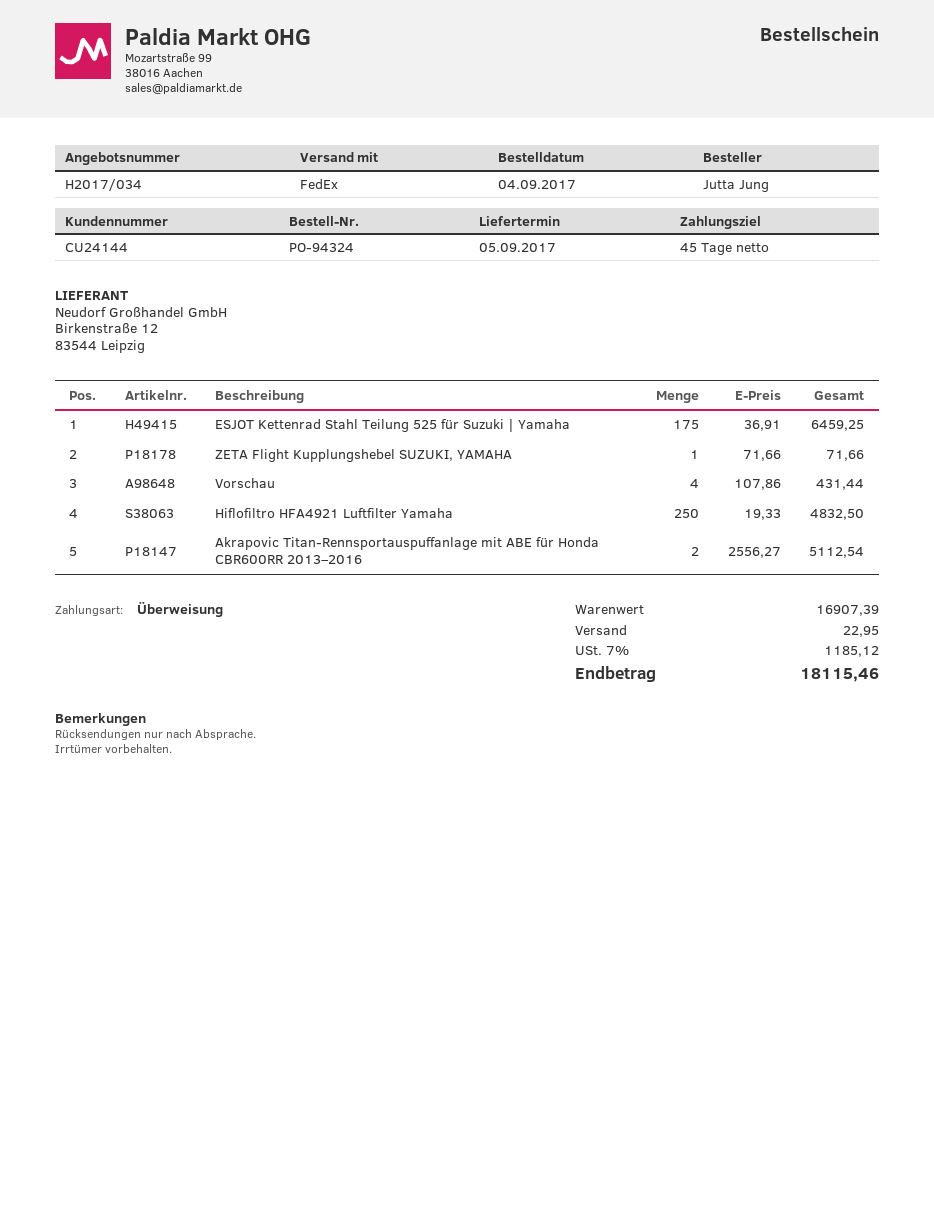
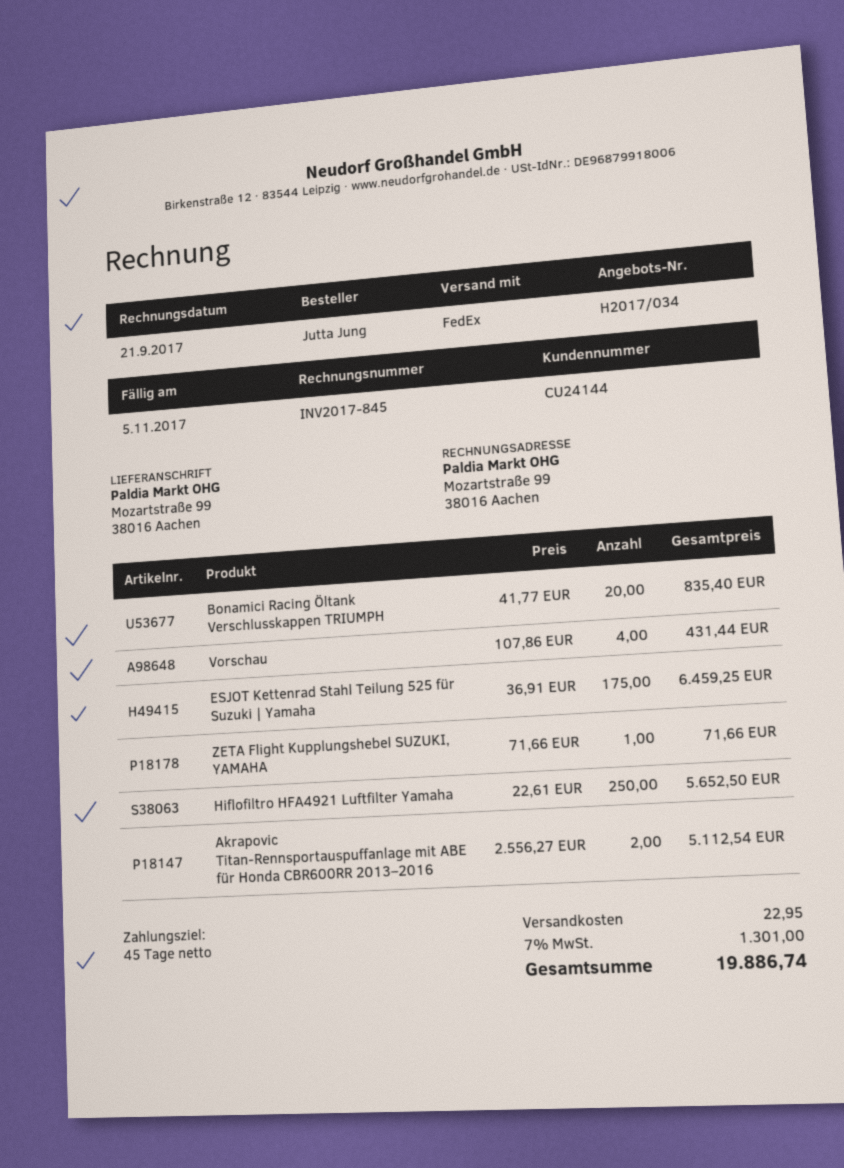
Hiflofiltro HFA4921 Luftfilter Yamaha: 250 x 19.33 = 4832.50 -> 250 x 22.61 = 5652.50
Bonamici Racing Öltank Verschlusskappen TRIUMPH: none -> 20 x 41.77 = 835.40
tax: 7% = 1185.12 -> 7% = 1301.00
total: 18115.46 -> 19886.74

